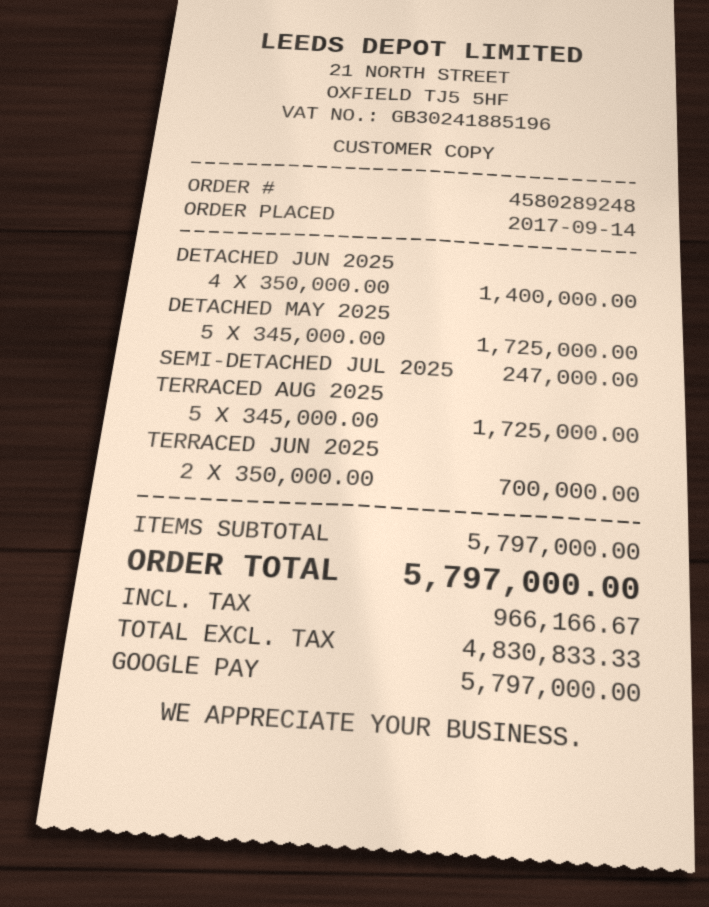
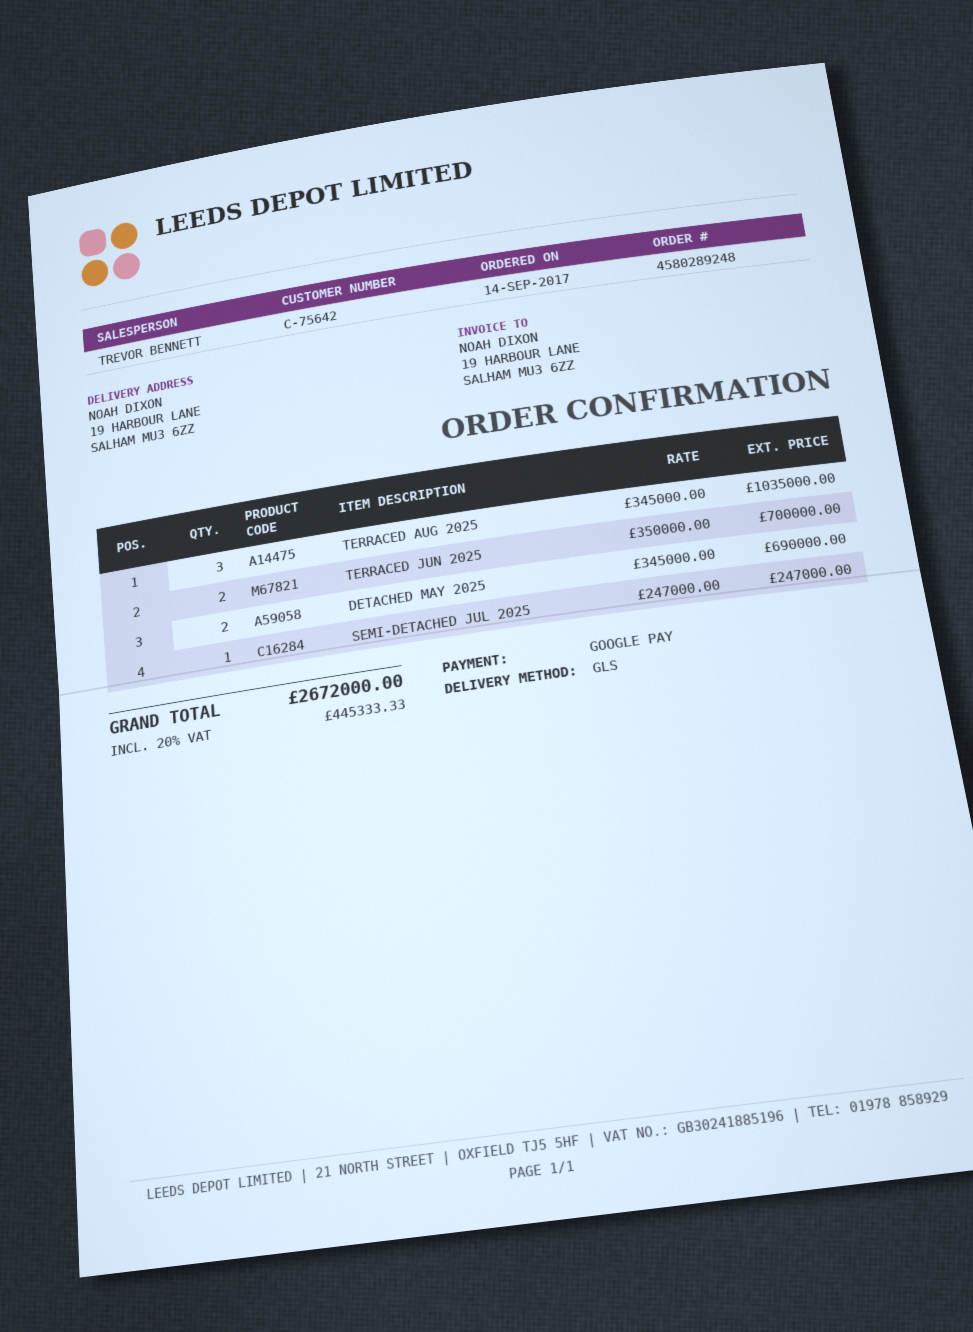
DETACHED JUN 2025: 4 x 350000.00 = 1400000.00 -> none
DETACHED MAY 2025: 5 x 345000.00 = 1725000.00 -> 2 x 345000.00 = 690000.00
TERRACED AUG 2025: 5 x 345000.00 = 1725000.00 -> 3 x 345000.00 = 1035000.00
tax: 966166.67 -> 445333.33
total: 5797000.00 -> 2672000.00

